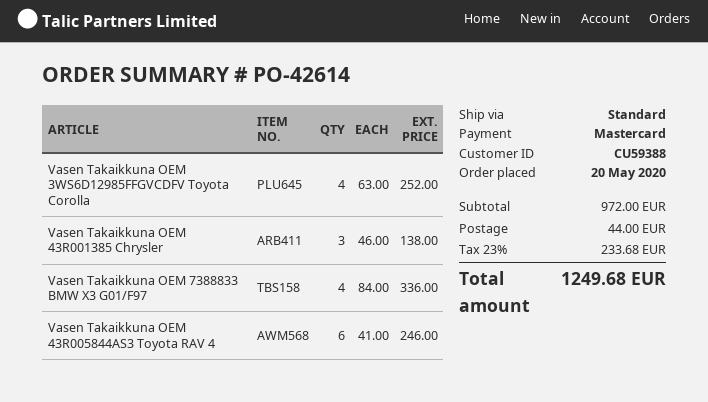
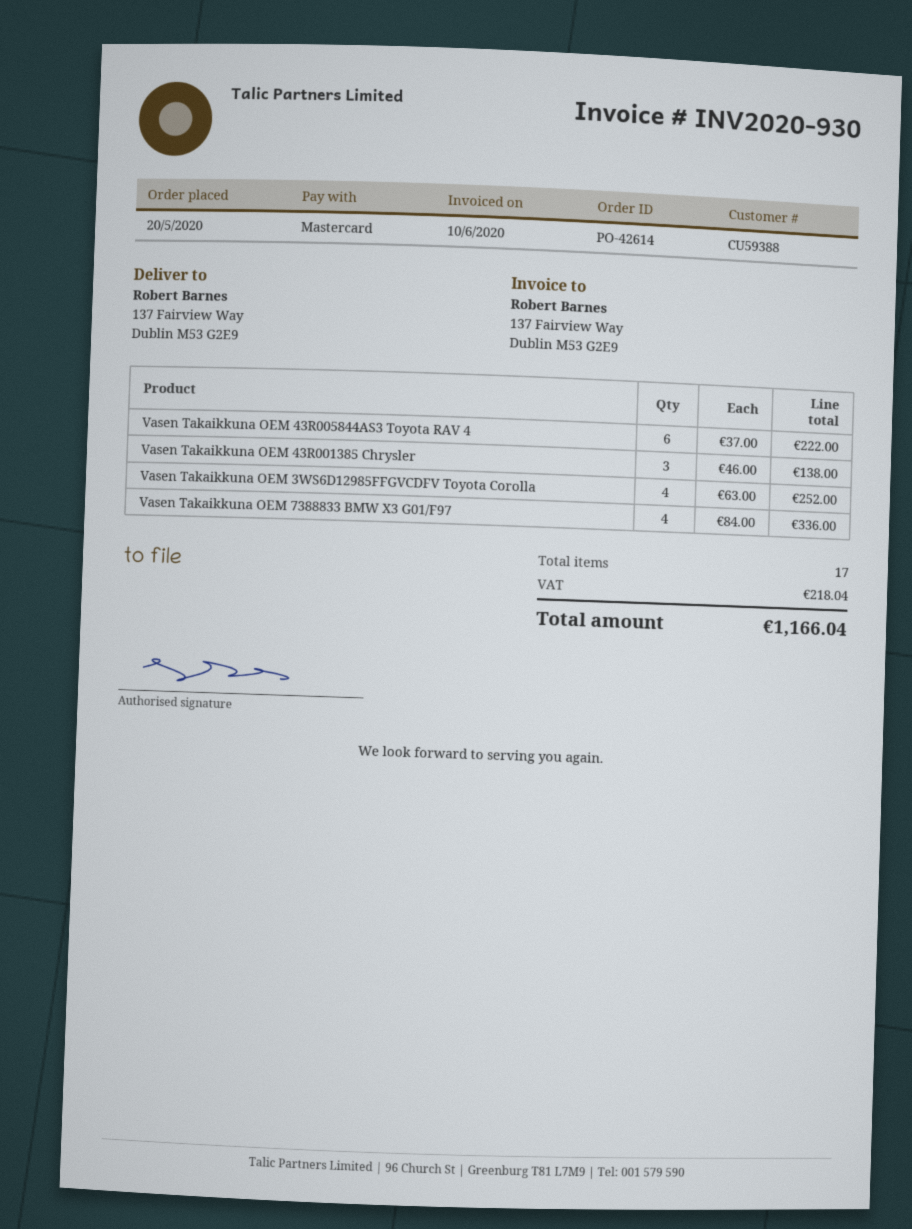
Vasen Takaikkuna OEM 43R005844AS3 Toyota RAV 4: 6 x 41.00 = 246.00 -> 6 x 37.00 = 222.00
shipping: 44.00 -> none
tax: 233.68 -> 218.04
total: 1249.68 -> 1166.04

